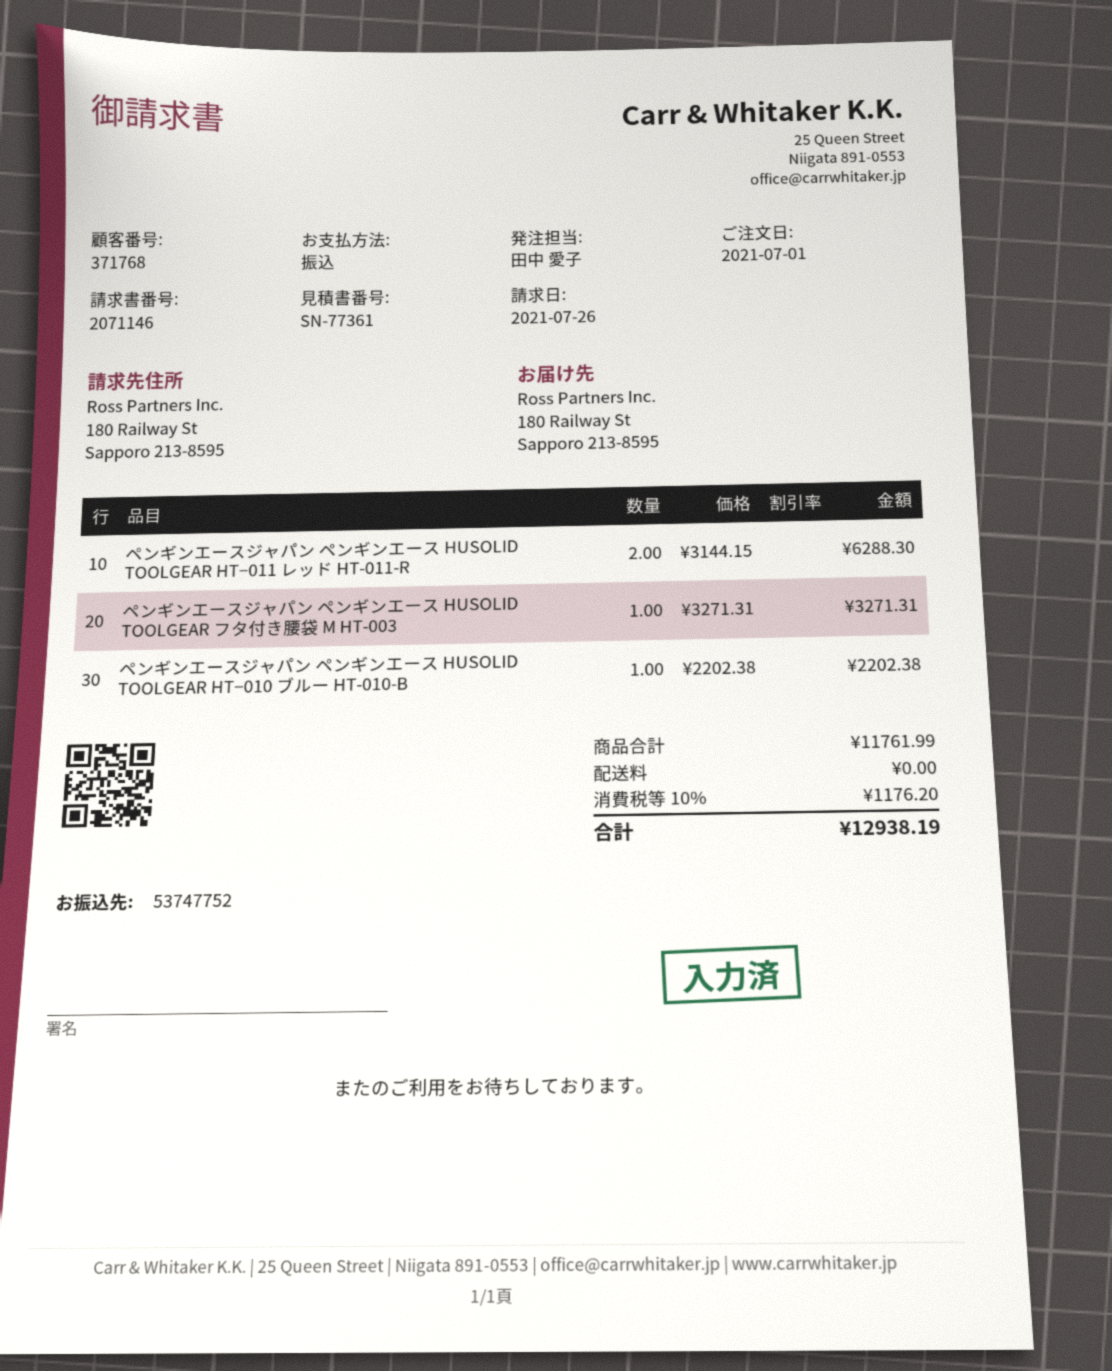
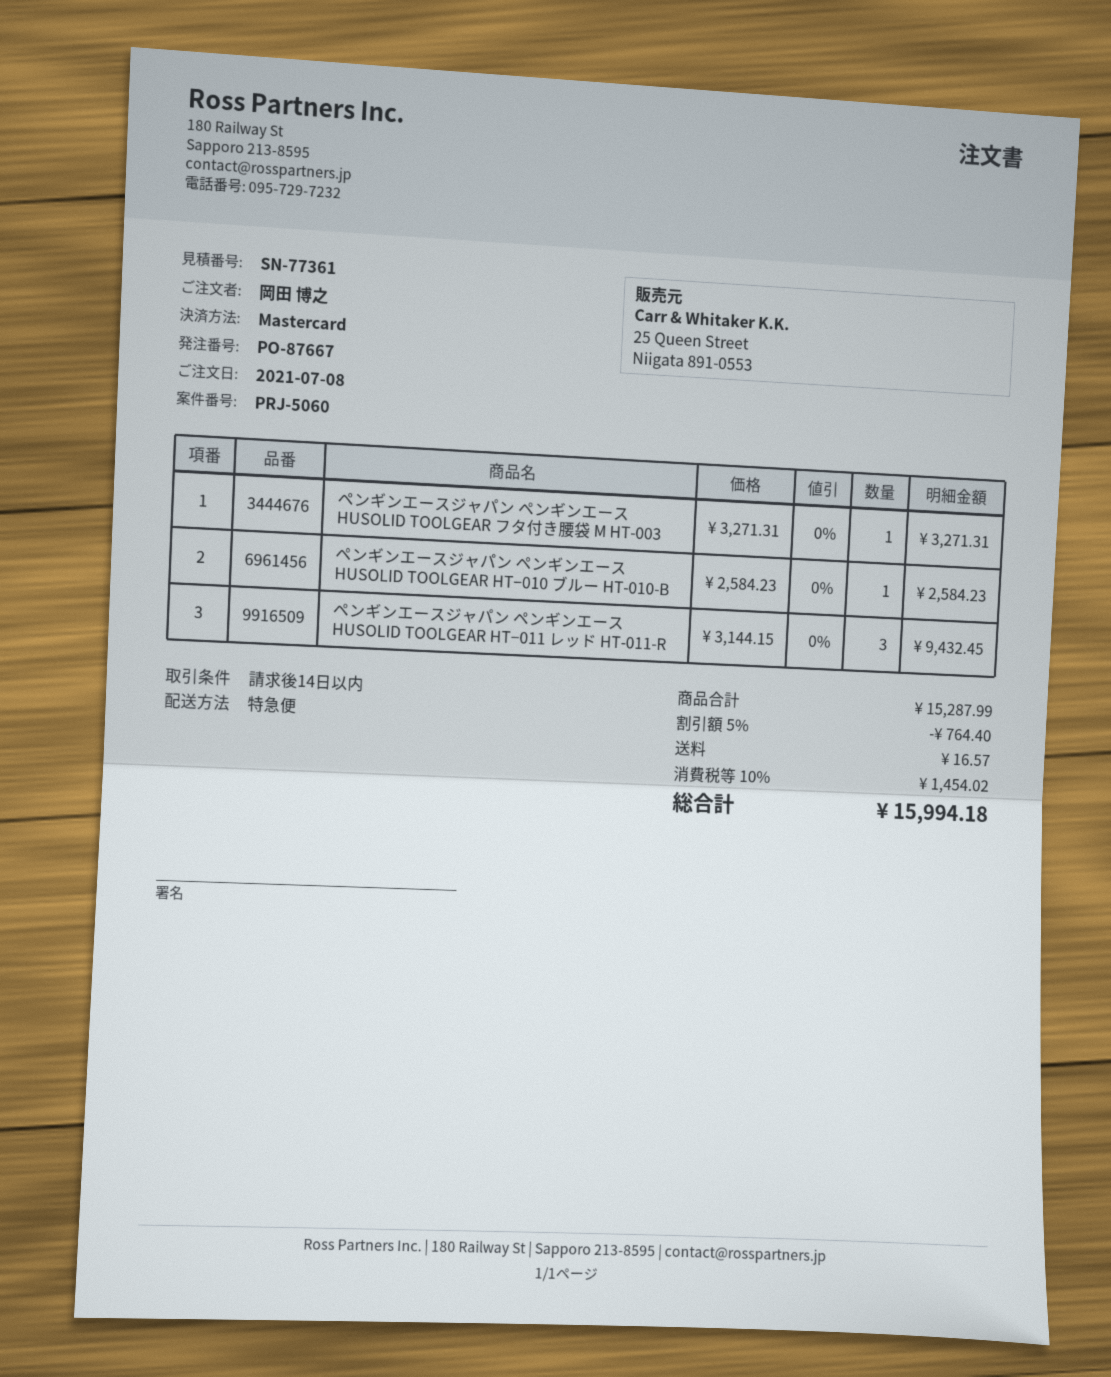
order date: 2021-07-01 -> 2021-07-08
ordered by: 田中 愛子 -> 岡田 博之
payment method: bank transfer -> Mastercard
ペンギンエースジャパン ペンギンエース HUSOLID TOOLGEAR HT−011 レッド HT-011-R: 2 x 3144.15 = 6288.30 -> 3 x 3144.15 = 9432.45
ペンギンエースジャパン ペンギンエース HUSOLID TOOLGEAR HT−010 ブルー HT-010-B: 1 x 2202.38 = 2202.38 -> 1 x 2584.23 = 2584.23
subtotal: 11761.99 -> 15287.99
discount: none -> 5% = 764.40
shipping: 0.00 -> 16.57
tax: 10% = 1176.20 -> 10% = 1454.02
total: 12938.19 -> 15994.18

